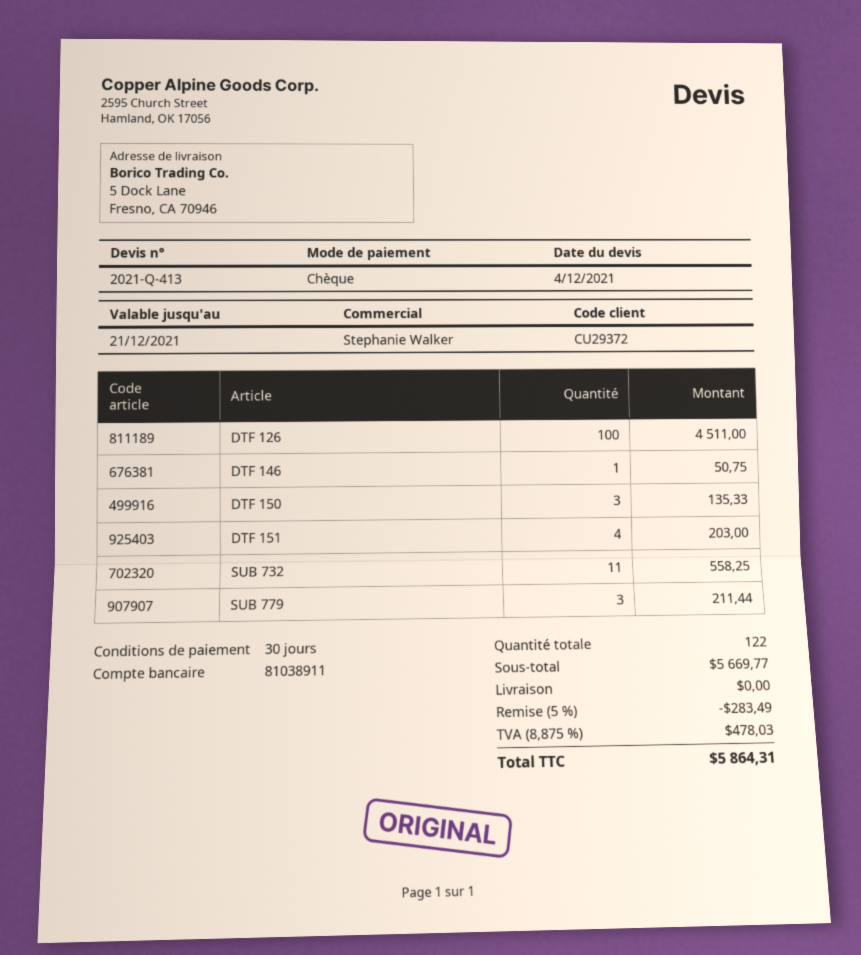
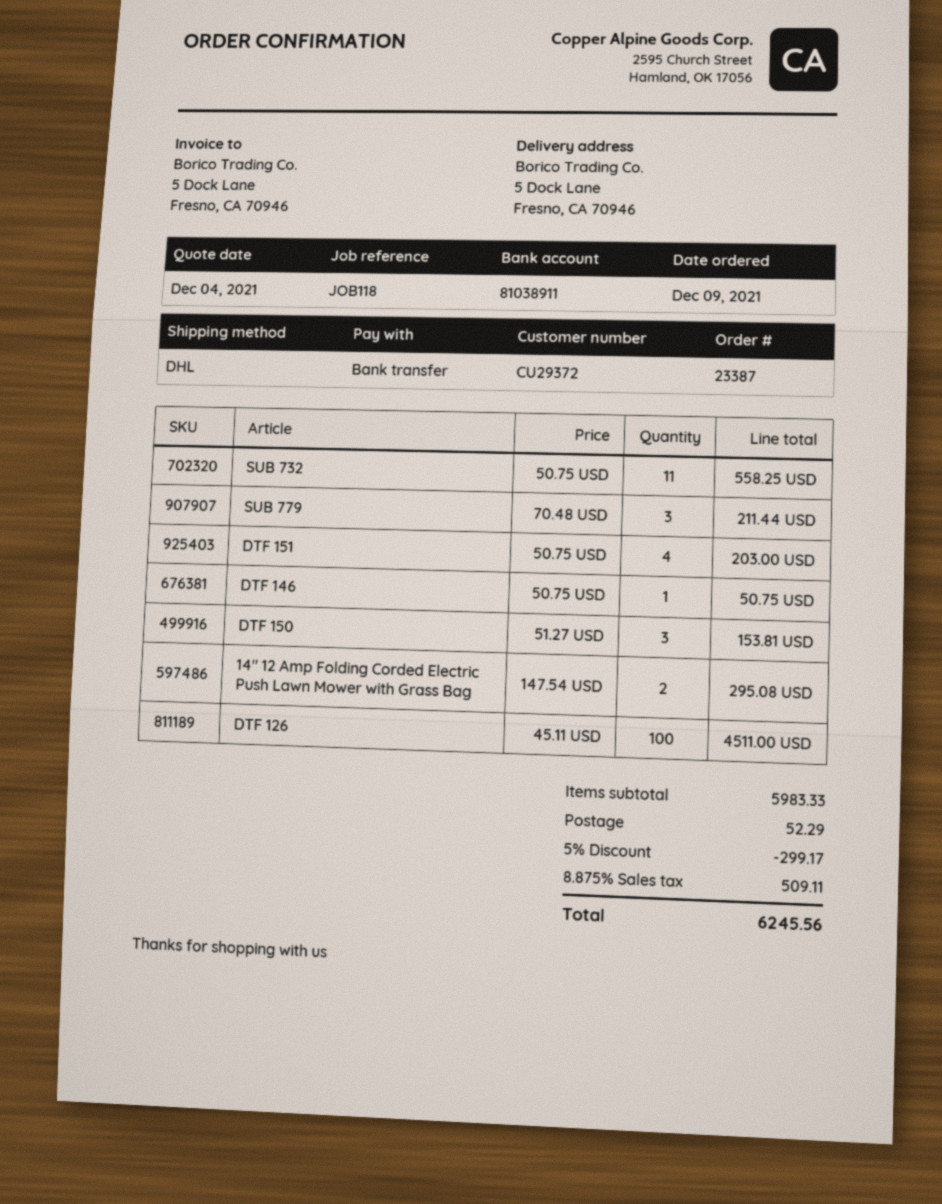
payment method: cheque -> bank transfer
DTF 150: 3 for 135.33 -> 3 for 153.81
14" 12 Amp Folding Corded Electric Push Lawn Mower with Grass Bag: none -> 2 for 295.08
subtotal: 5669.77 -> 5983.33
discount: 5% = 283.49 -> 5% = 299.17
shipping: 0.00 -> 52.29
tax: 8.875% = 478.03 -> 8.875% = 509.11
total: 5864.31 -> 6245.56

